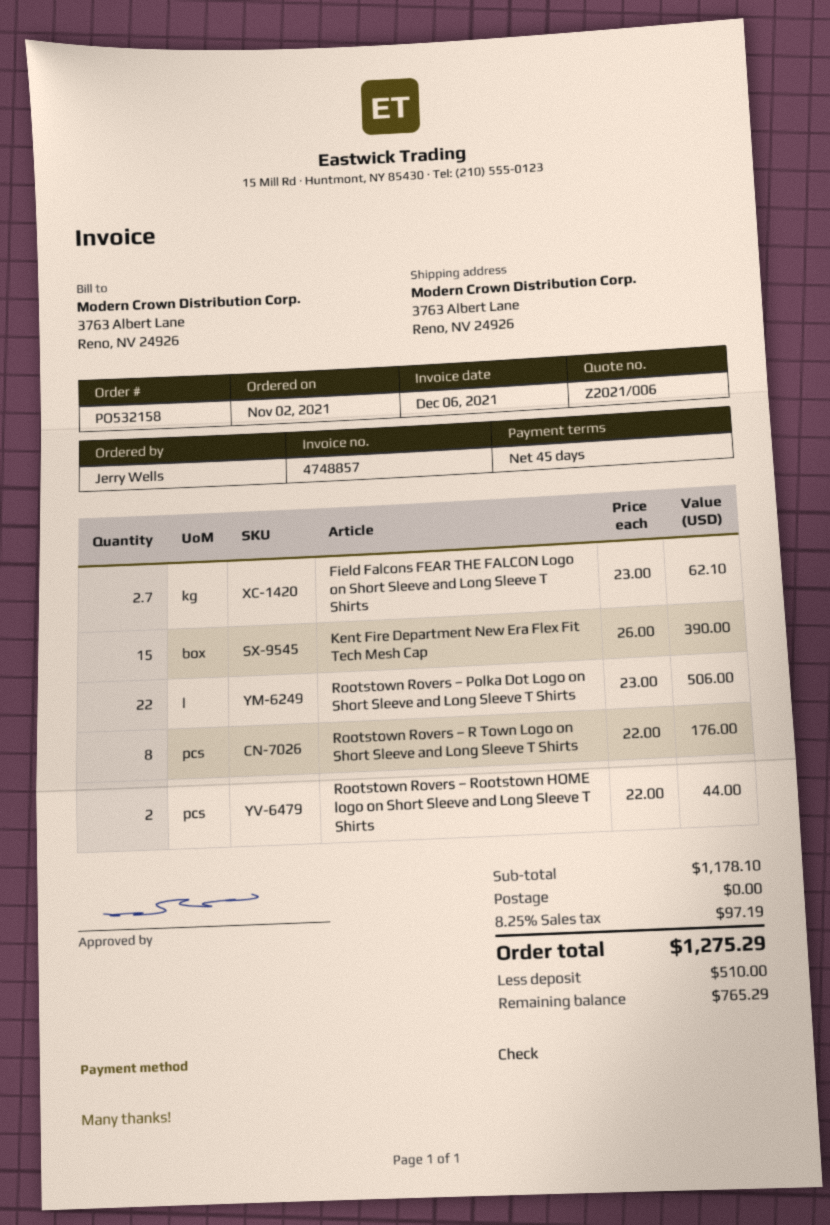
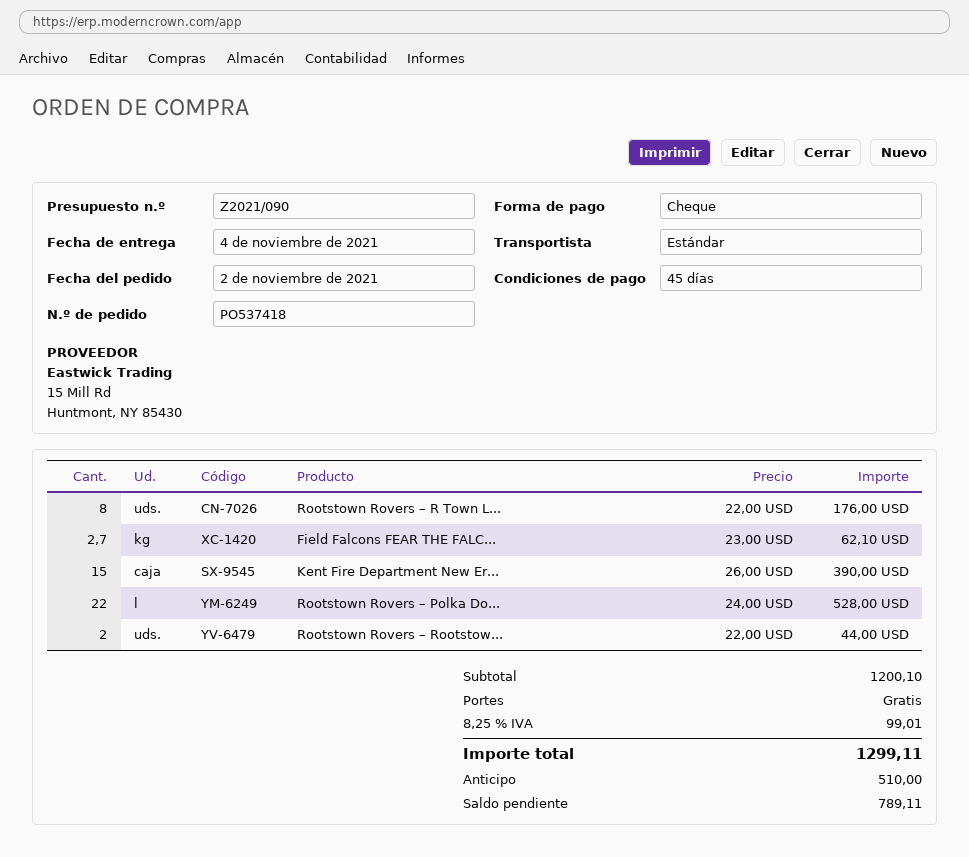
quote number: Z2021/006 -> Z2021/090
order number: PO532158 -> PO537418
Rootstown Rovers – Polka Dot Logo on Short Sleeve and Long Sleeve T Shirts: 22 x 23.00 = 506.00 -> 22 x 24.00 = 528.00
subtotal: 1178.10 -> 1200.10
tax: 8.25% = 97.19 -> 8.25% = 99.01
total: 1275.29 -> 1299.11
balance: 765.29 -> 789.11

